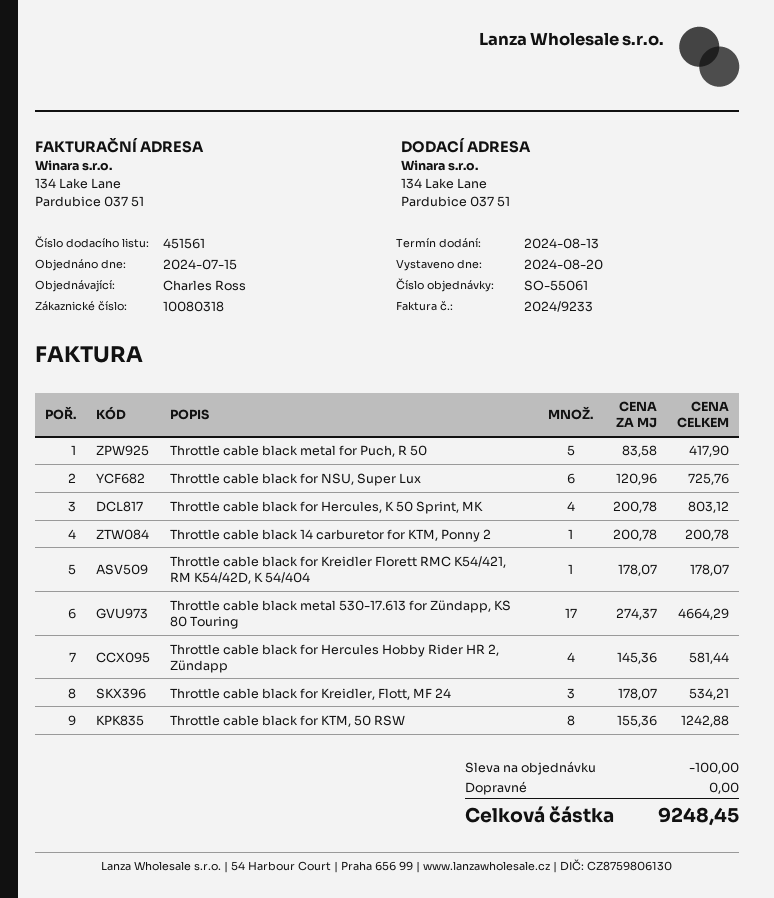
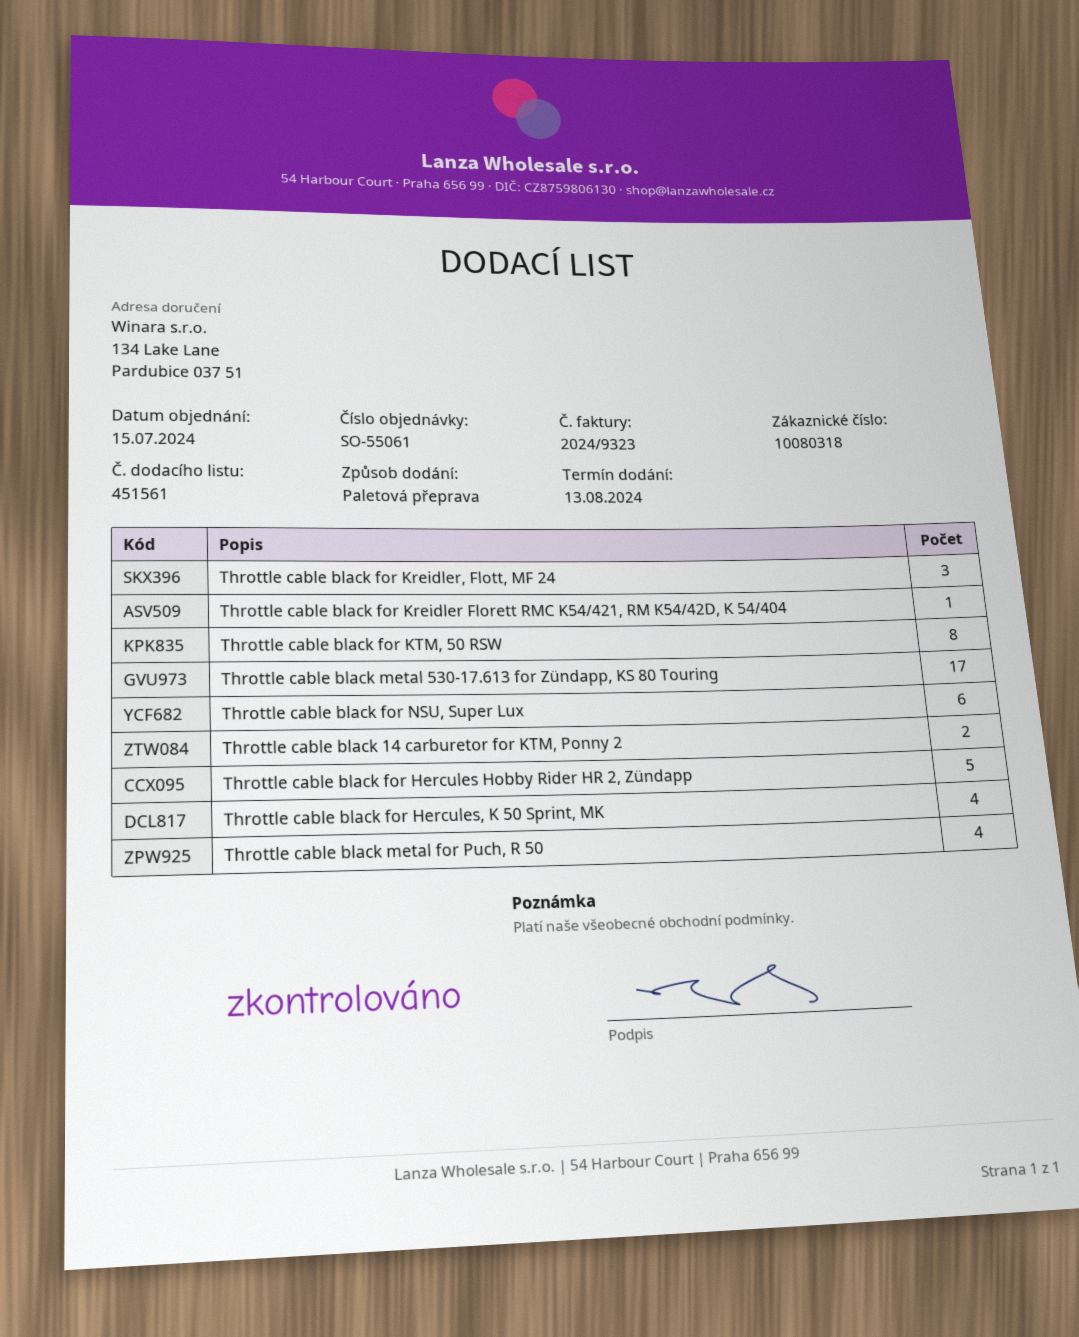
invoice number: 2024/9233 -> 2024/9323
Throttle cable black metal for Puch, R 50: 5 -> 4
Throttle cable black 14 carburetor for KTM, Ponny 2: 1 -> 2
Throttle cable black for Hercules Hobby Rider HR 2, Zündapp: 4 -> 5

